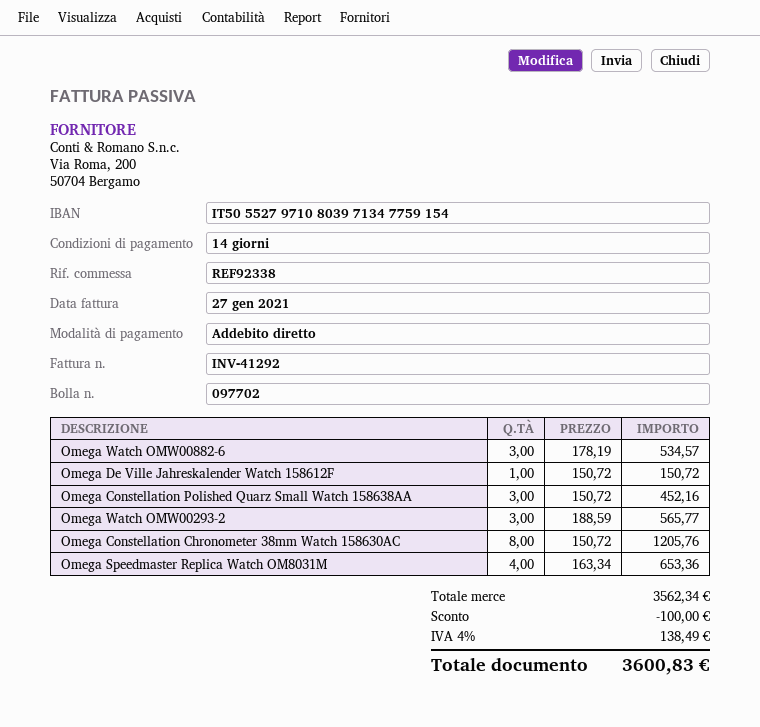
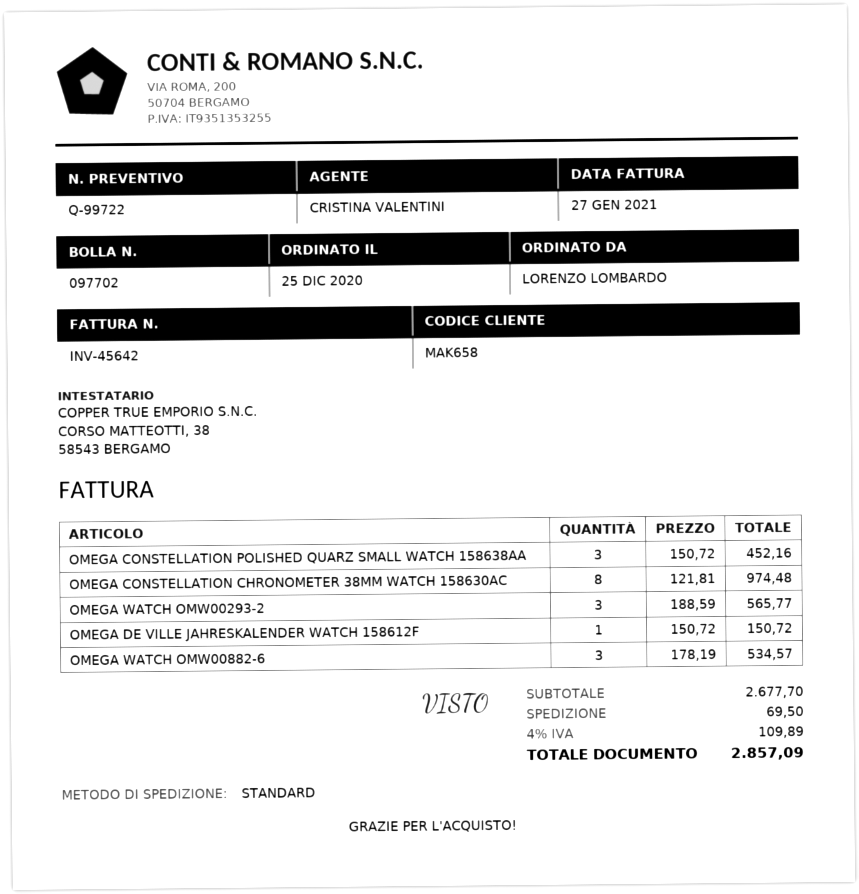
invoice number: INV-41292 -> INV-45642
Omega Constellation Chronometer 38mm Watch 158630AC: 8 x 150.72 = 1205.76 -> 8 x 121.81 = 974.48
Omega Speedmaster Replica Watch OM8031M: 4 x 163.34 = 653.36 -> none
subtotal: 3562.34 -> 2677.70
discount: 100.00 -> none
shipping: none -> 69.50
tax: 4% = 138.49 -> 4% = 109.89
total: 3600.83 -> 2857.09

